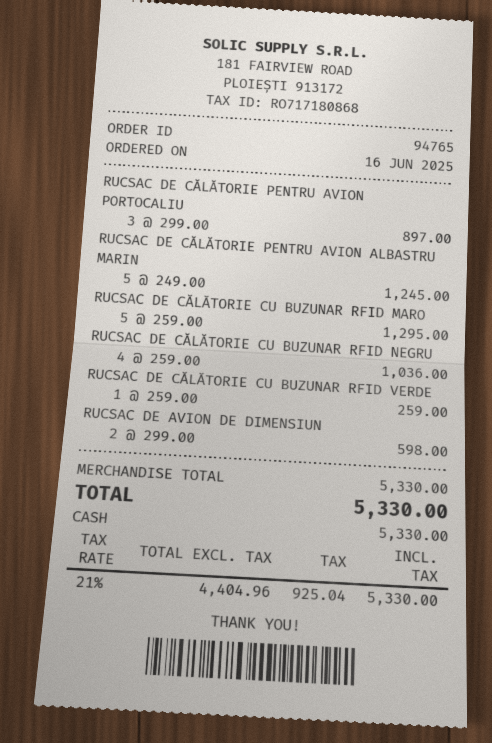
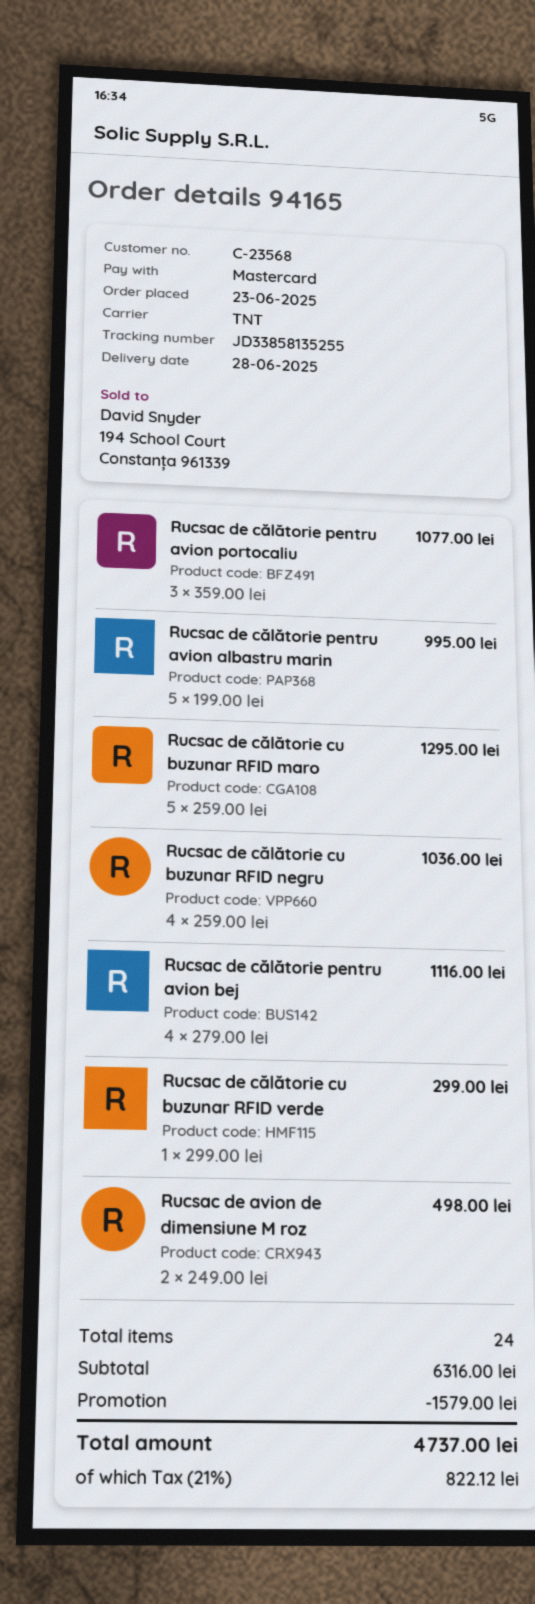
order number: 94765 -> 94165
order date: 2025-06-16 -> 2025-06-23
payment method: cash -> Mastercard
RUCSAC DE CĂLĂTORIE PENTRU AVION PORTOCALIU: 3 x 299.00 = 897.00 -> 3 x 359.00 = 1077.00
RUCSAC DE CĂLĂTORIE PENTRU AVION ALBASTRU MARIN: 5 x 249.00 = 1245.00 -> 5 x 199.00 = 995.00
RUCSAC DE CĂLĂTORIE CU BUZUNAR RFID VERDE: 1 x 259.00 = 259.00 -> 1 x 299.00 = 299.00
RUCSAC DE AVION DE DIMENSIUN: 2 x 299.00 = 598.00 -> 2 x 249.00 = 498.00
Rucsac de călătorie pentru avion bej: none -> 4 x 279.00 = 1116.00
subtotal: 5330.00 -> 6316.00
discount: none -> 1579.00
tax: 21% = 925.04 -> 21% = 822.12
total: 5330.00 -> 4737.00

